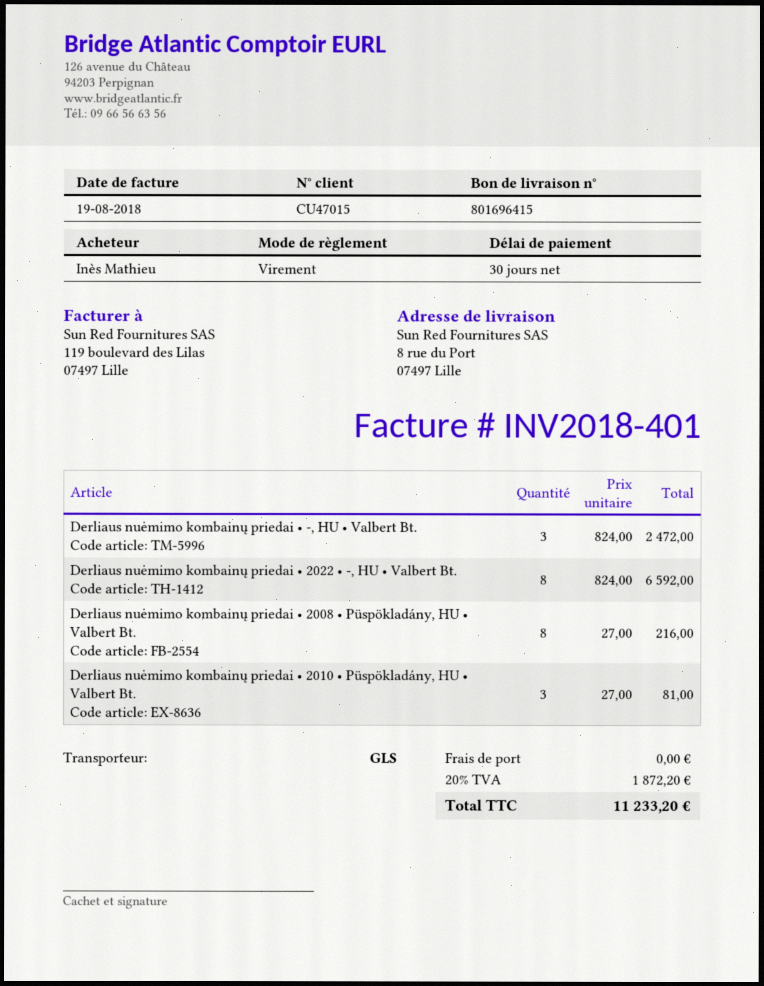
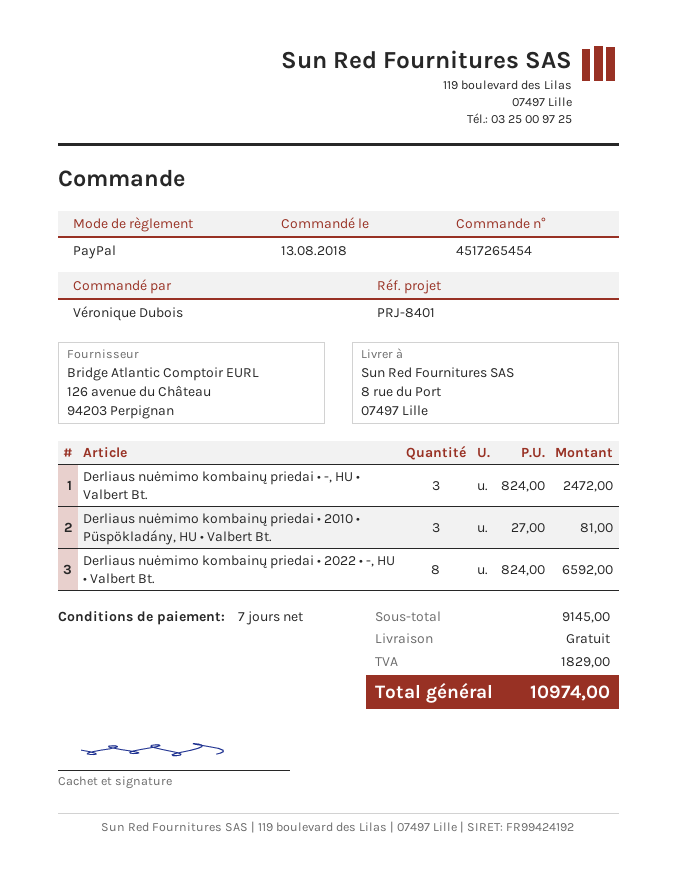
payment terms: 30 days -> 7 days
ordered by: Inès Mathieu -> Véronique Dubois
payment method: bank transfer -> PayPal
Derliaus nuėmimo kombainų priedai • 2008 • Püspökladány, HU • Valbert Bt.: 8 x 27.00 = 216.00 -> none
tax: 1872.20 -> 1829.00
total: 11233.20 -> 10974.00

